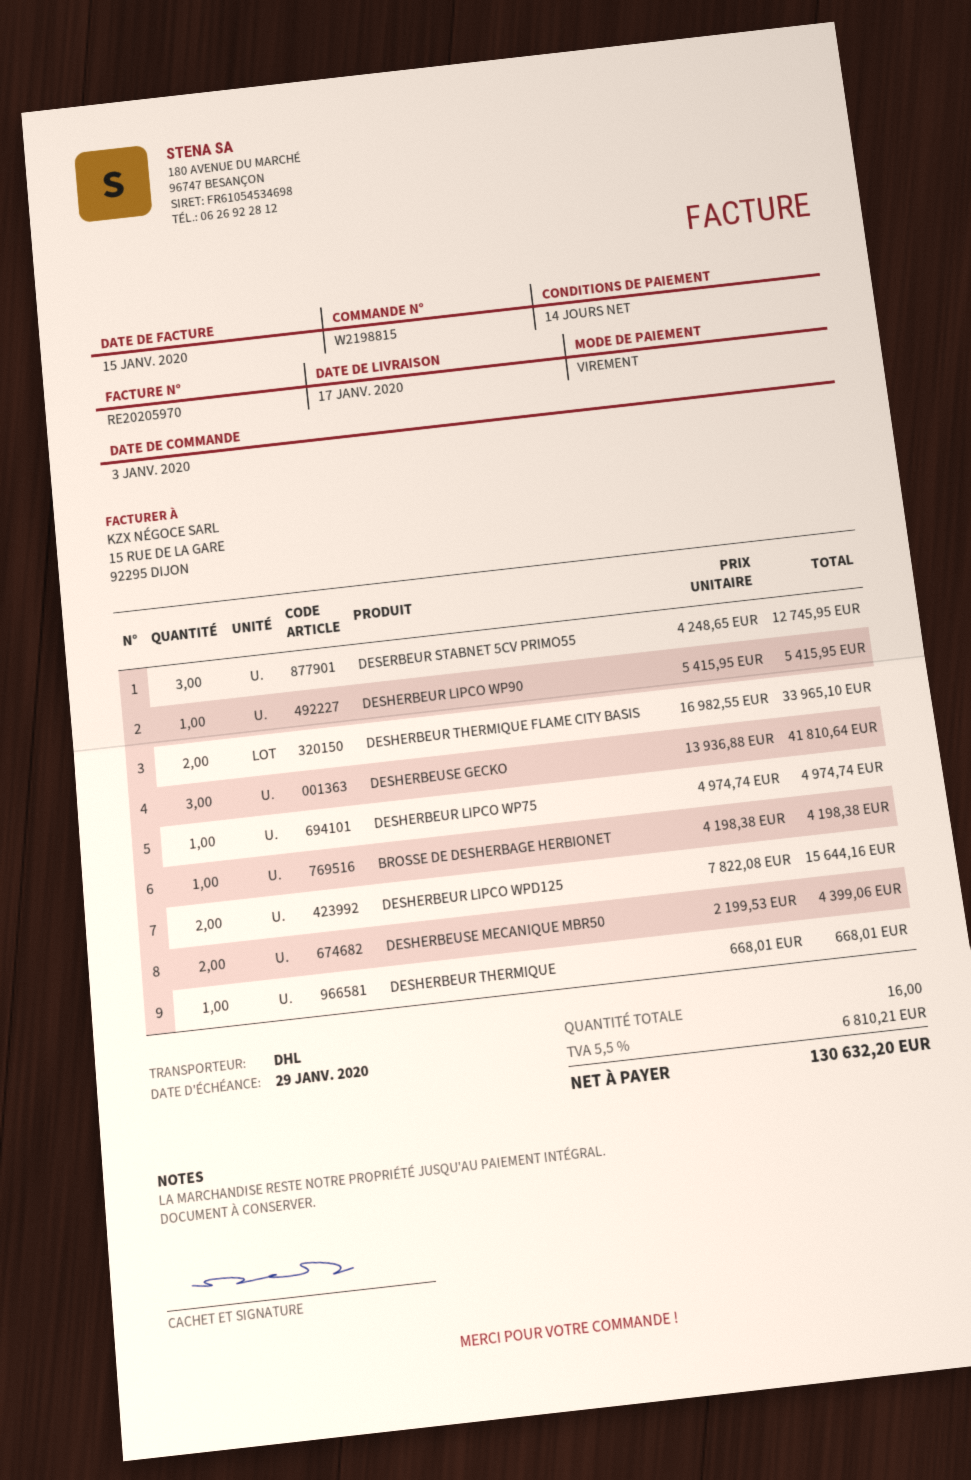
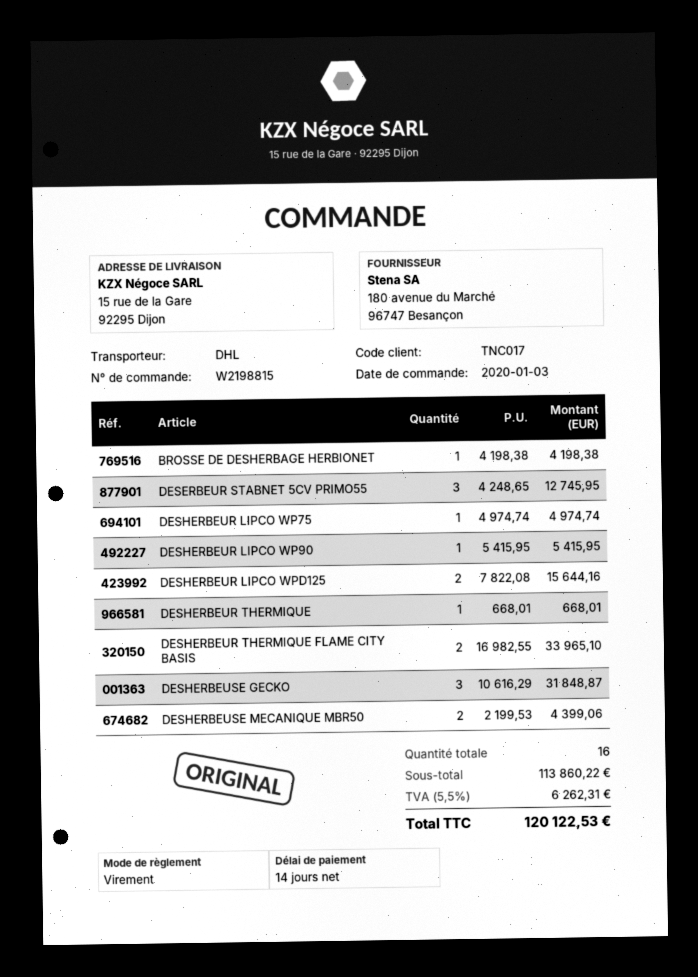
DESHERBEUSE GECKO: 3 x 13936.88 = 41810.64 -> 3 x 10616.29 = 31848.87
tax: 5.5% = 6810.21 -> 5.5% = 6262.31
total: 130632.20 -> 120122.53

